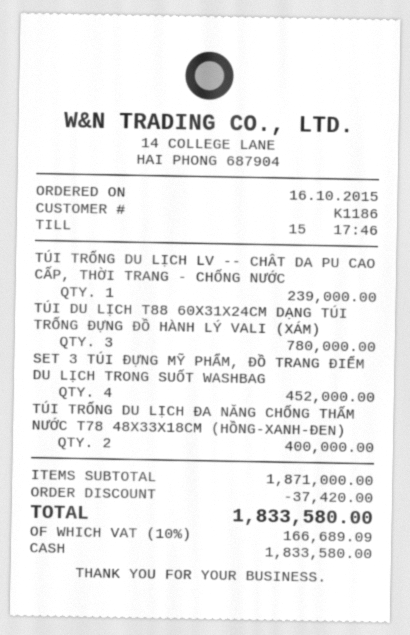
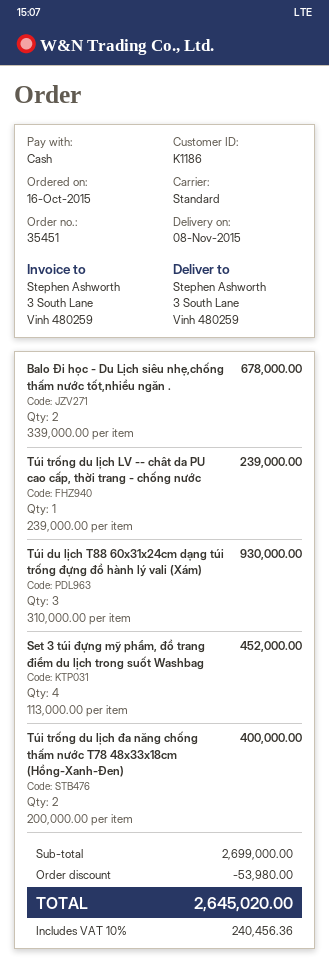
TÚI DU LỊCH T88 60X31X24CM DẠNG TÚI TRỐNG ĐỰNG ĐỒ HÀNH LÝ VALI (XÁM): 3 for 780000.00 -> 3 for 930000.00
Balo Đi học - Du Lịch siêu nhẹ,chống thấm nước tốt,nhiều ngăn .: none -> 2 for 678000.00
subtotal: 1871000.00 -> 2699000.00
discount: 37420.00 -> 53980.00
tax: 10% = 166689.09 -> 10% = 240456.36
total: 1833580.00 -> 2645020.00

